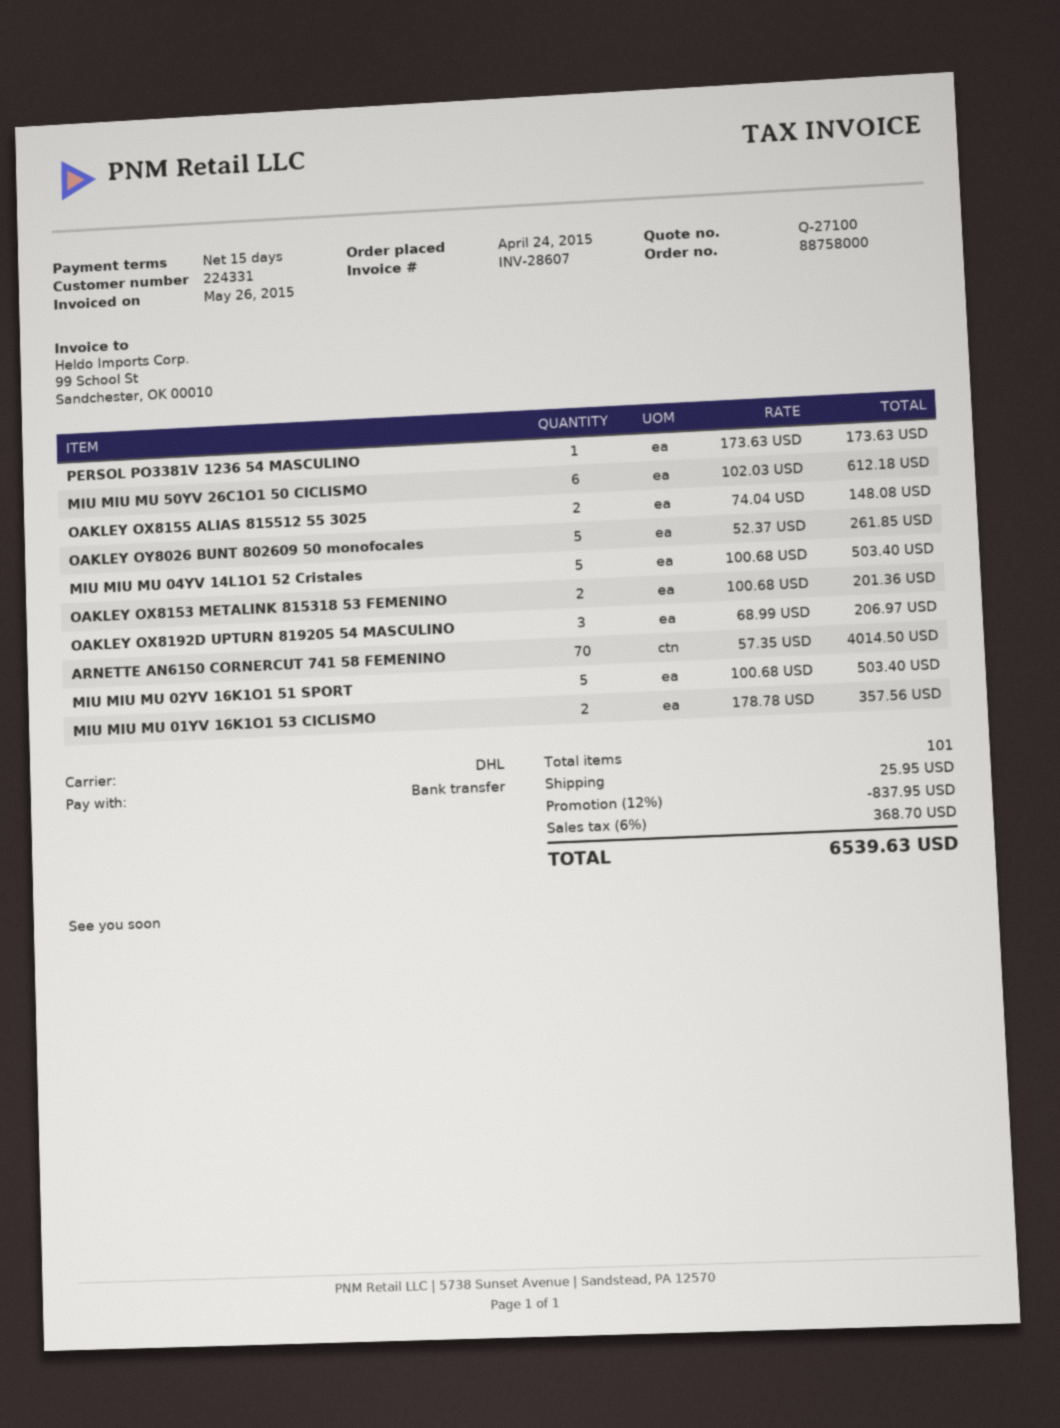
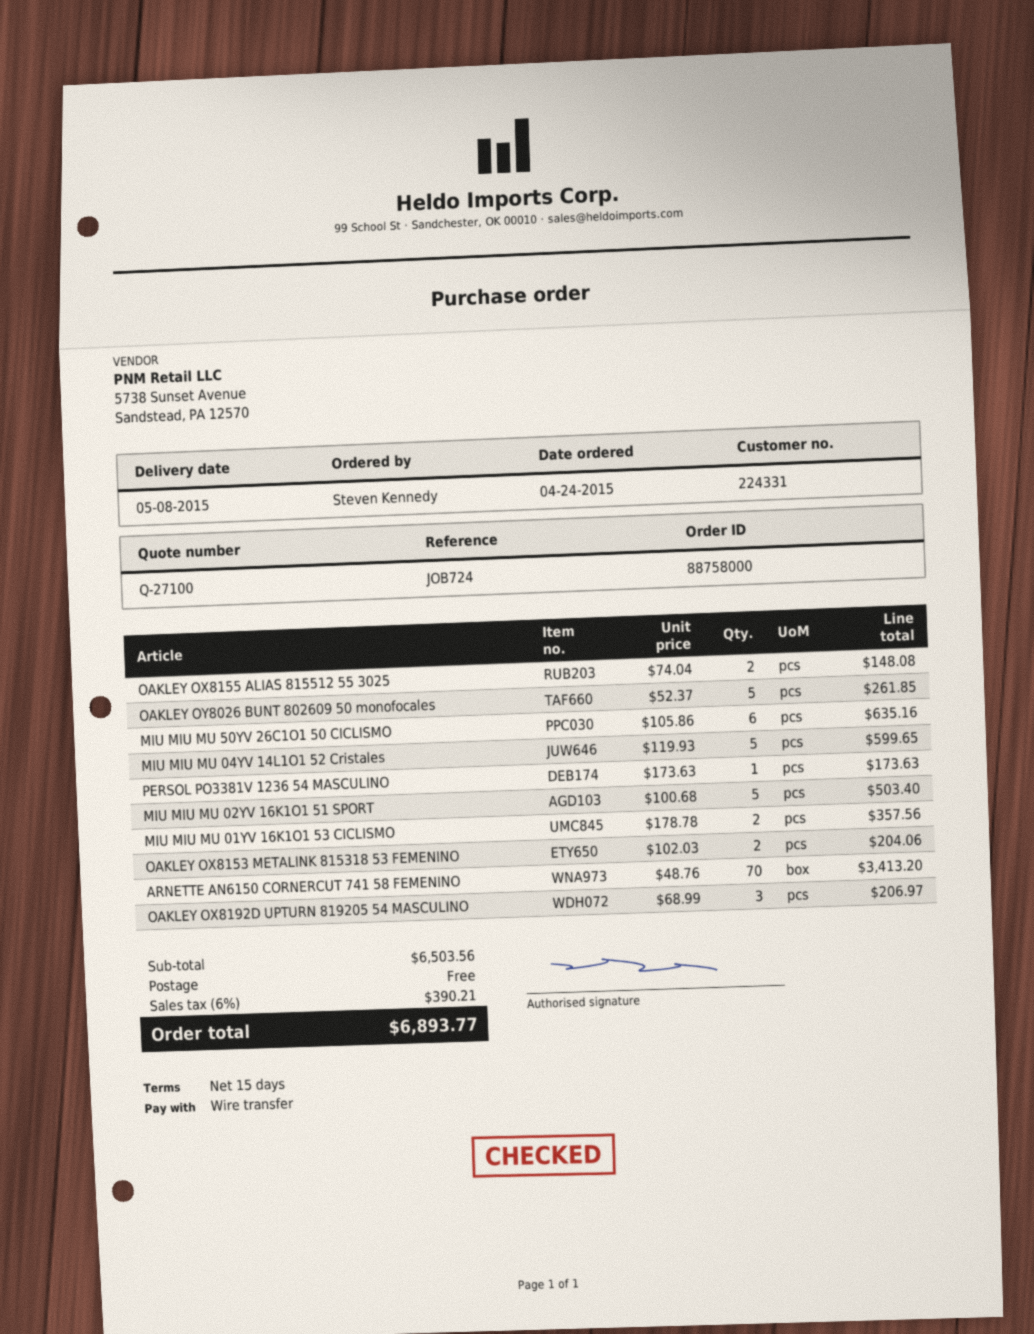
MIU MIU MU 50YV 26C1O1 50 CICLISMO: 6 x 102.03 = 612.18 -> 6 x 105.86 = 635.16
MIU MIU MU 04YV 14L1O1 52 Cristales: 5 x 100.68 = 503.40 -> 5 x 119.93 = 599.65
OAKLEY OX8153 METALINK 815318 53 FEMENINO: 2 x 100.68 = 201.36 -> 2 x 102.03 = 204.06
ARNETTE AN6150 CORNERCUT 741 58 FEMENINO: 70 x 57.35 = 4014.50 -> 70 x 48.76 = 3413.20
discount: 12% = 837.95 -> none
shipping: 25.95 -> 0.00
tax: 6% = 368.70 -> 6% = 390.21
total: 6539.63 -> 6893.77

